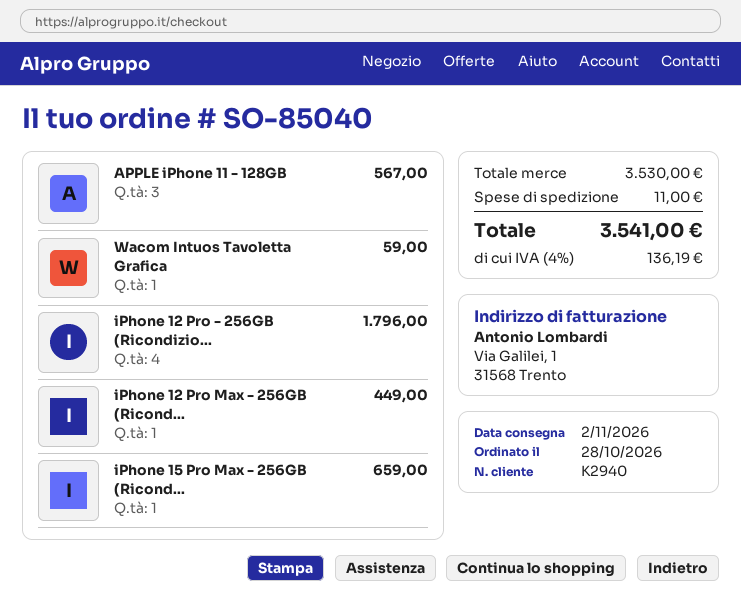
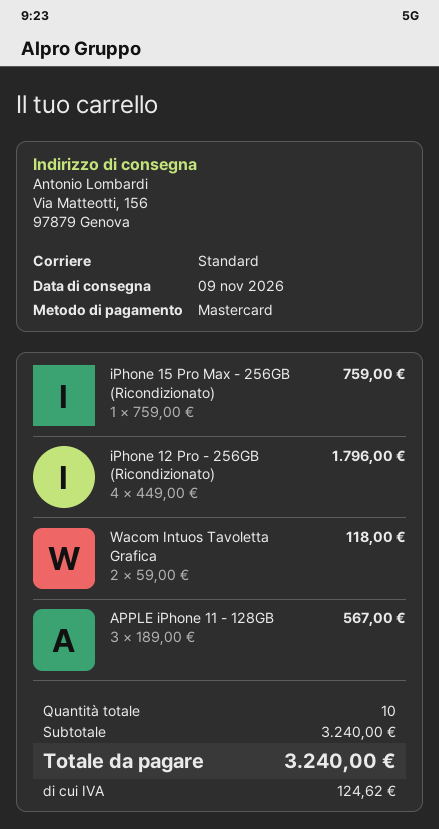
delivery date: 2026-11-02 -> 2026-11-09
Wacom Intuos Tavoletta Grafica: 1 for 59.00 -> 2 for 118.00
iPhone 12 Pro Max - 256GB (Ricond...: 1 for 449.00 -> none
iPhone 15 Pro Max - 256GB (Ricond...: 1 for 659.00 -> 1 for 759.00
subtotal: 3530.00 -> 3240.00
shipping: 11.00 -> none
tax: 136.19 -> 124.62
total: 3541.00 -> 3240.00

